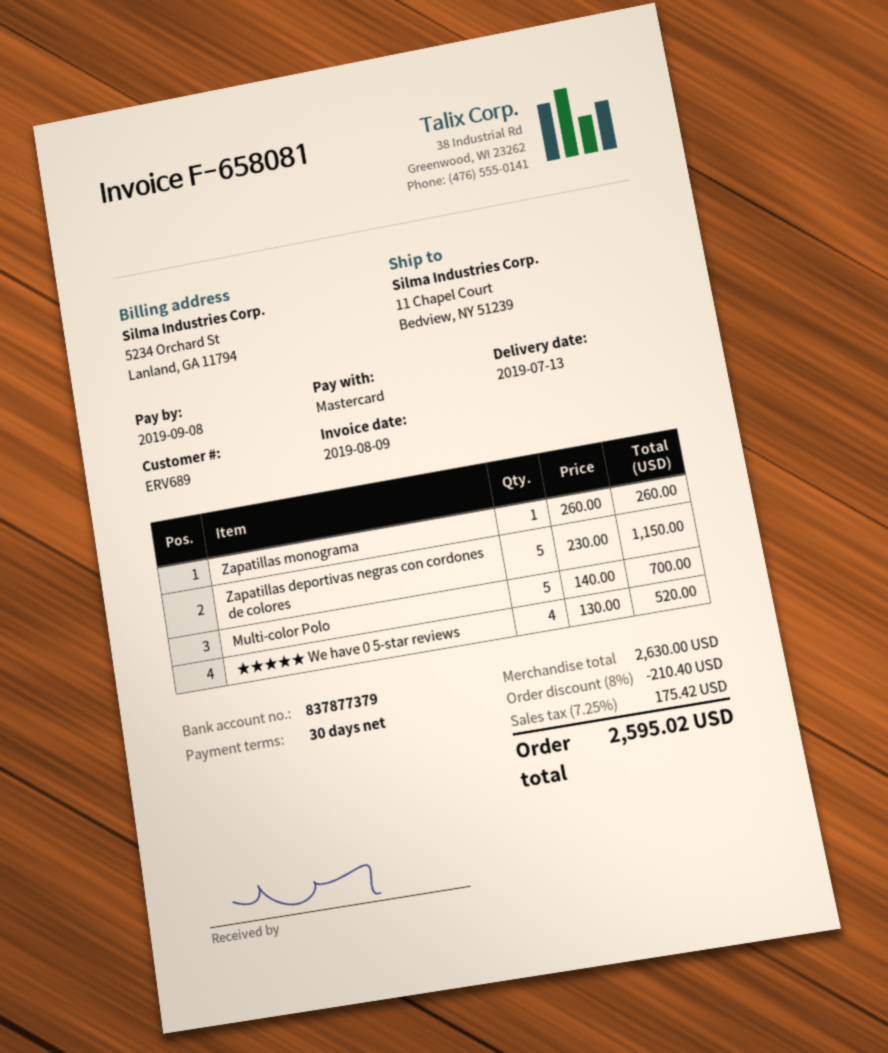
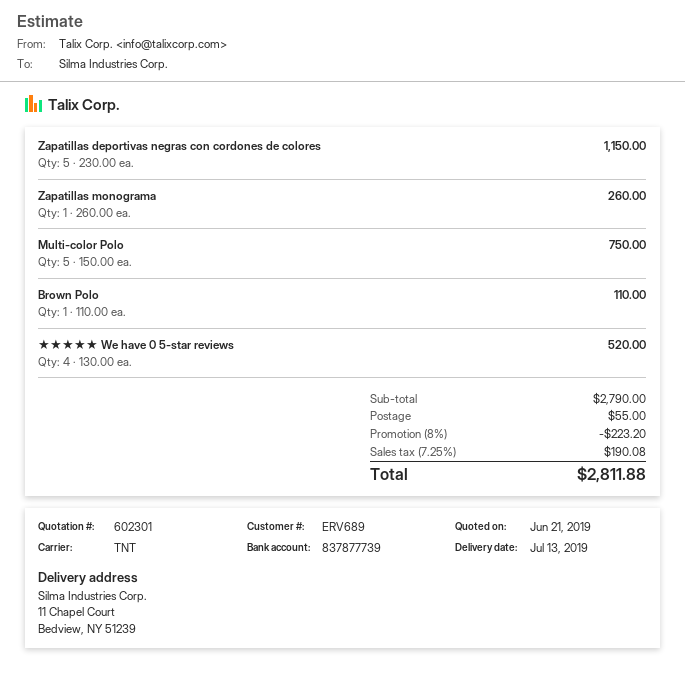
bank account: 837877379 -> 837877739
Multi-color Polo: 5 x 140.00 = 700.00 -> 5 x 150.00 = 750.00
Brown Polo: none -> 1 x 110.00 = 110.00
subtotal: 2630.00 -> 2790.00
discount: 8% = 210.40 -> 8% = 223.20
shipping: none -> 55.00
tax: 7.25% = 175.42 -> 7.25% = 190.08
total: 2595.02 -> 2811.88

